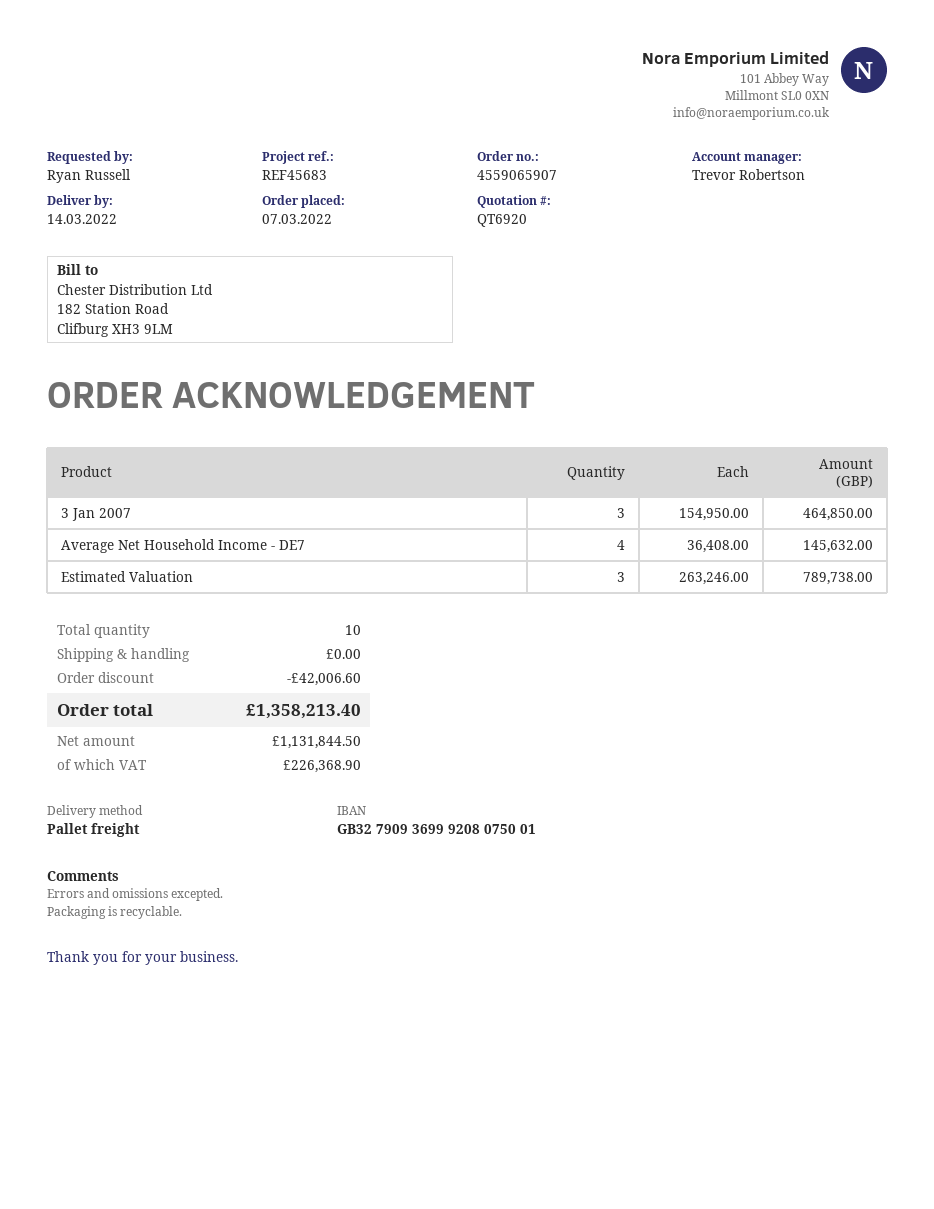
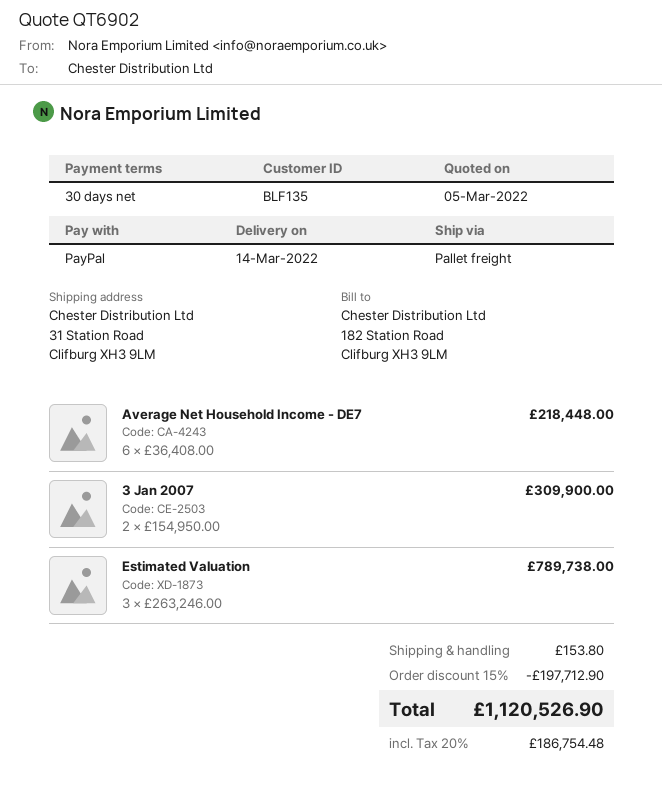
quote number: QT6920 -> QT6902
3 Jan 2007: 3 x 154950.00 = 464850.00 -> 2 x 154950.00 = 309900.00
Average Net Household Income - DE7: 4 x 36408.00 = 145632.00 -> 6 x 36408.00 = 218448.00
discount: 42006.60 -> 197712.90
shipping: 0.00 -> 153.80
tax: 226368.90 -> 186754.48
total: 1358213.40 -> 1120526.90

